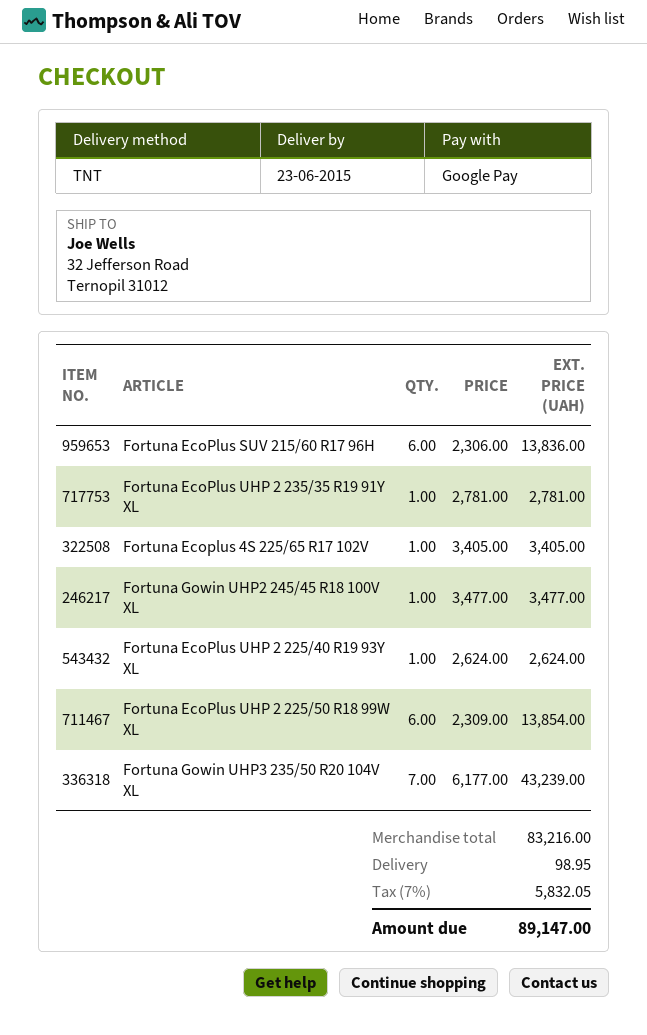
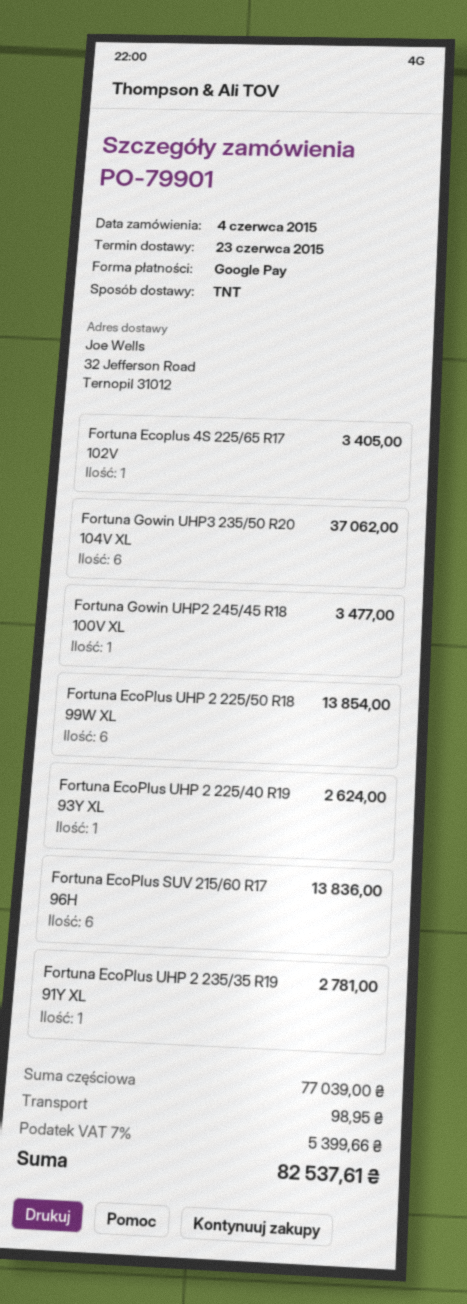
Fortuna Gowin UHP3 235/50 R20 104V XL: 7 for 43239.00 -> 6 for 37062.00
subtotal: 83216.00 -> 77039.00
tax: 7% = 5832.05 -> 7% = 5399.66
total: 89147.00 -> 82537.61

